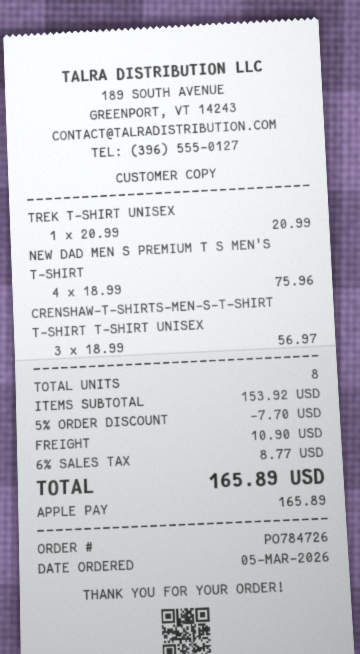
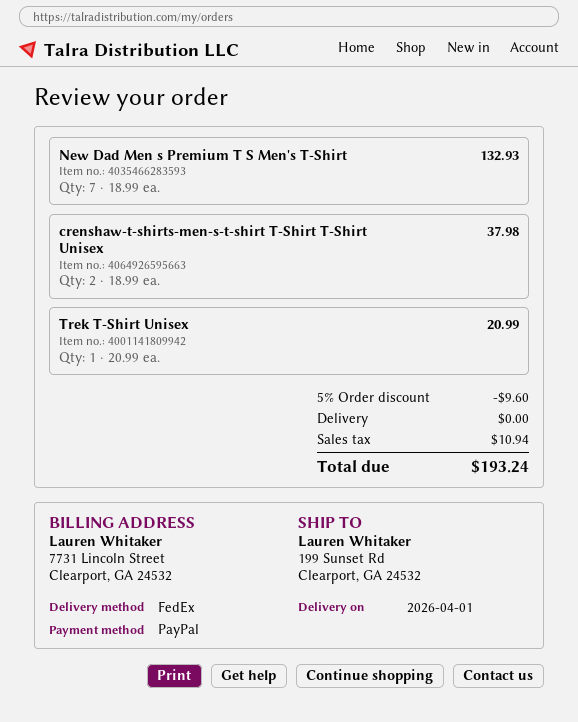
payment method: Apple Pay -> PayPal
NEW DAD MEN S PREMIUM T S MEN'S T-SHIRT: 4 x 18.99 = 75.96 -> 7 x 18.99 = 132.93
CRENSHAW-T-SHIRTS-MEN-S-T-SHIRT T-SHIRT T-SHIRT UNISEX: 3 x 18.99 = 56.97 -> 2 x 18.99 = 37.98
discount: 5% = 7.70 -> 5% = 9.60
shipping: 10.90 -> 0.00
tax: 8.77 -> 10.94
total: 165.89 -> 193.24

